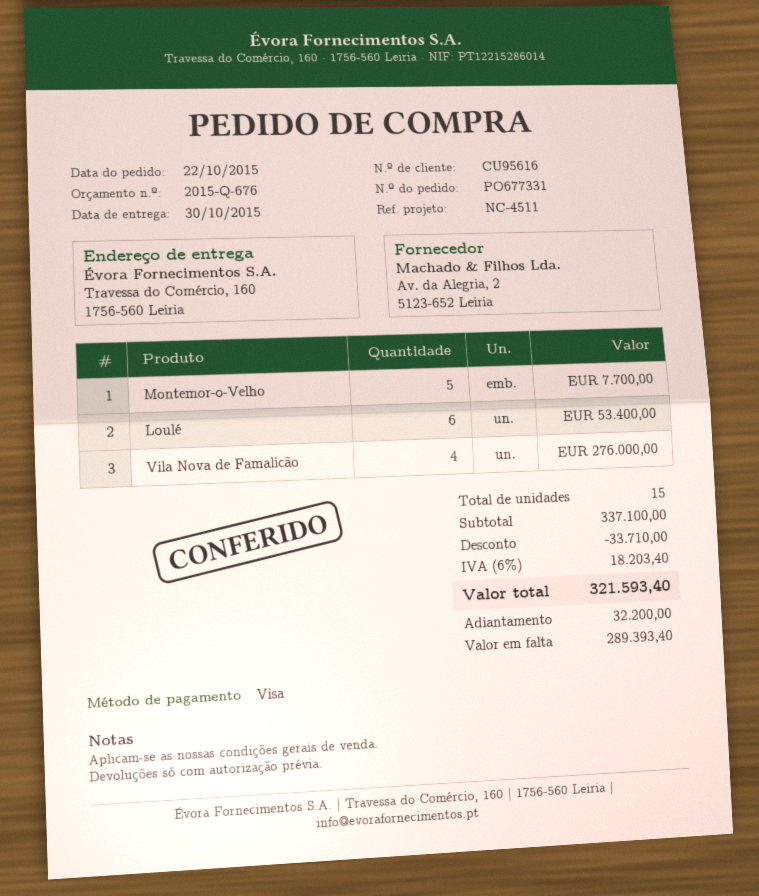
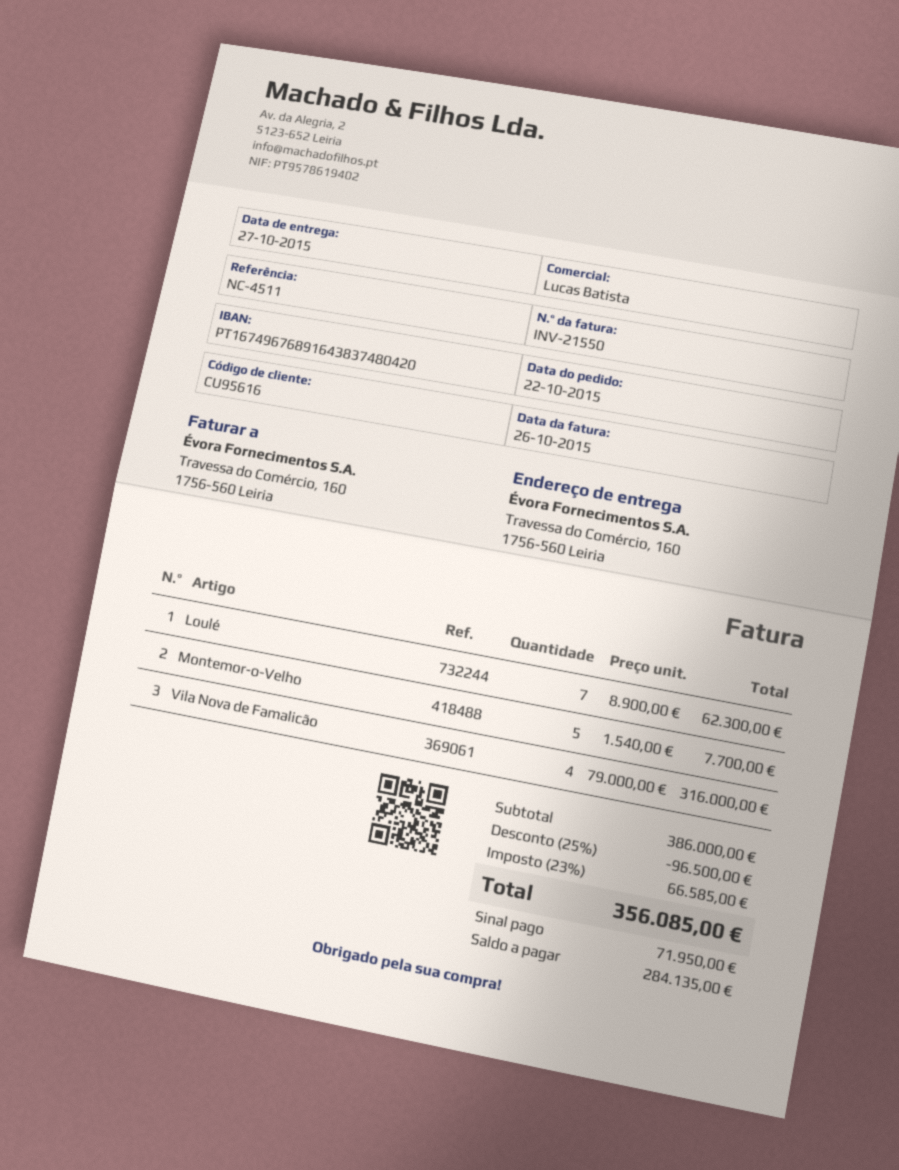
delivery date: 2015-10-30 -> 2015-10-27
Loulé: 6 for 53400.00 -> 7 for 62300.00
Vila Nova de Famalicão: 4 for 276000.00 -> 4 for 316000.00
subtotal: 337100.00 -> 386000.00
discount: 33710.00 -> 96500.00
tax: 6% = 18203.40 -> 23% = 66585.00
total: 321593.40 -> 356085.00
deposit: 32200.00 -> 71950.00
balance: 289393.40 -> 284135.00

